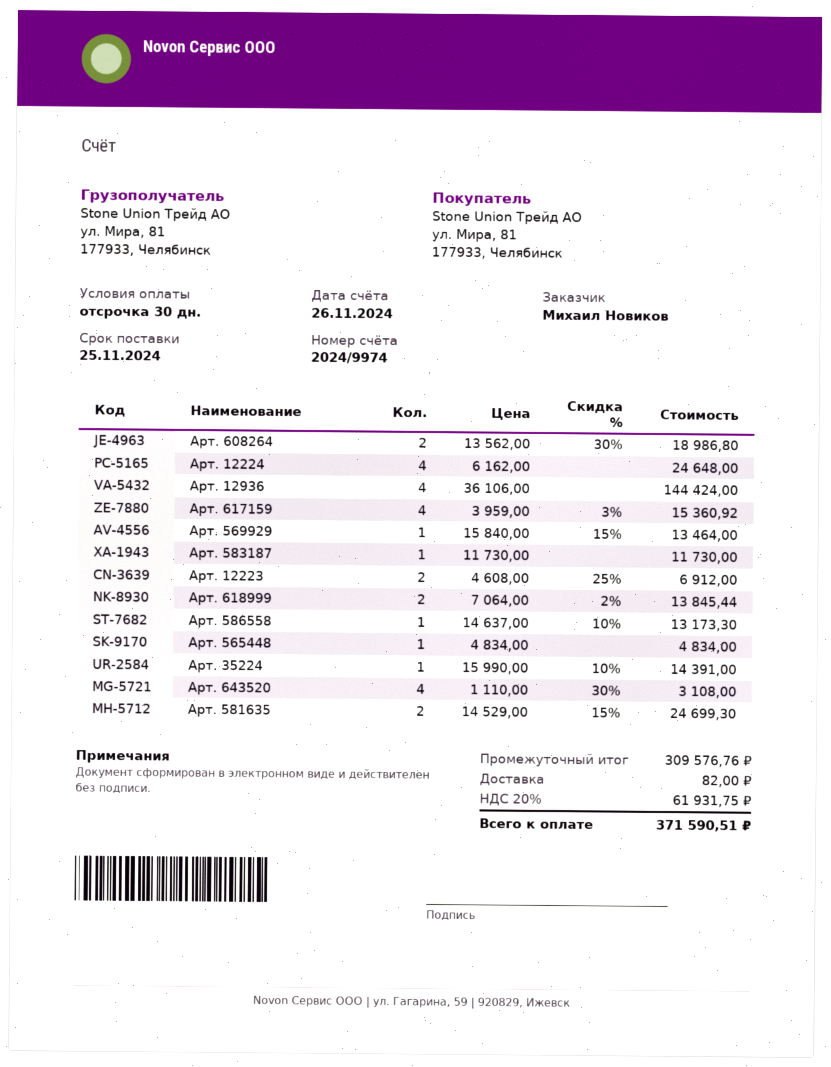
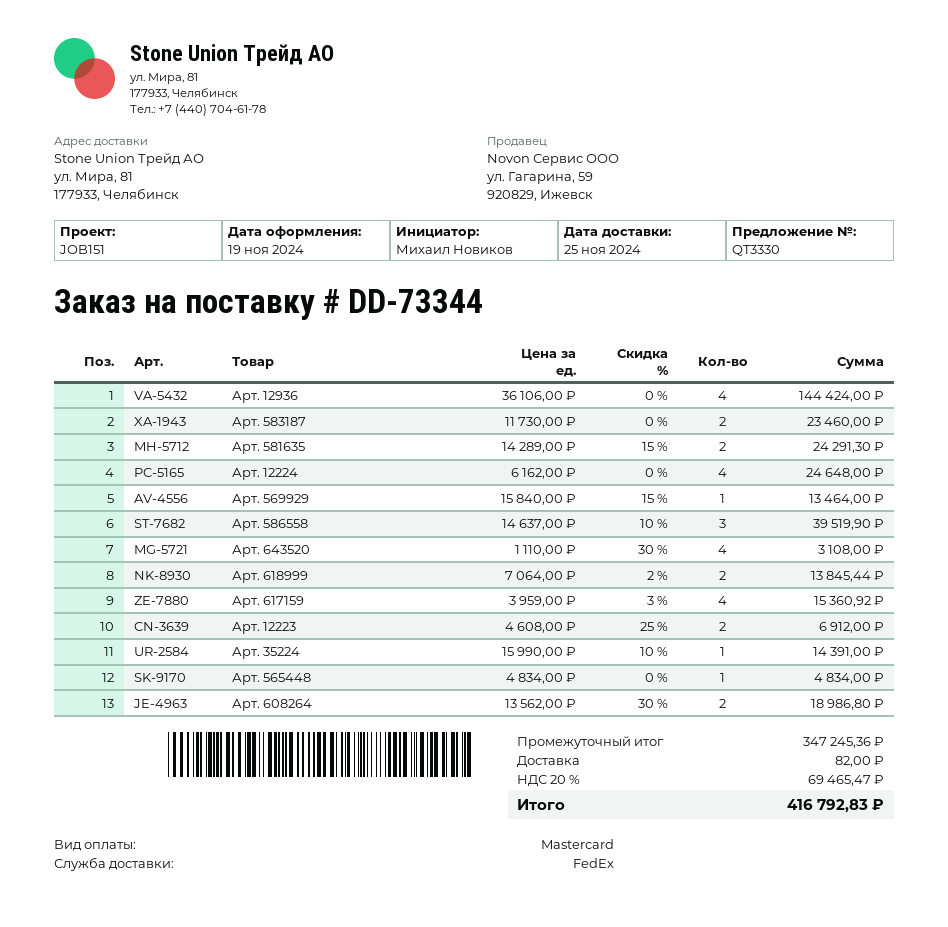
Арт. 583187: 1 x 11730.00 = 11730.00 -> 2 x 11730.00 = 23460.00
Арт. 586558: 1 x 14637.00 - 10% = 13173.30 -> 3 x 14637.00 - 10% = 39519.90
Арт. 581635: 2 x 14529.00 - 15% = 24699.30 -> 2 x 14289.00 - 15% = 24291.30
subtotal: 309576.76 -> 347245.36
tax: 20% = 61931.75 -> 20% = 69465.47
total: 371590.51 -> 416792.83

